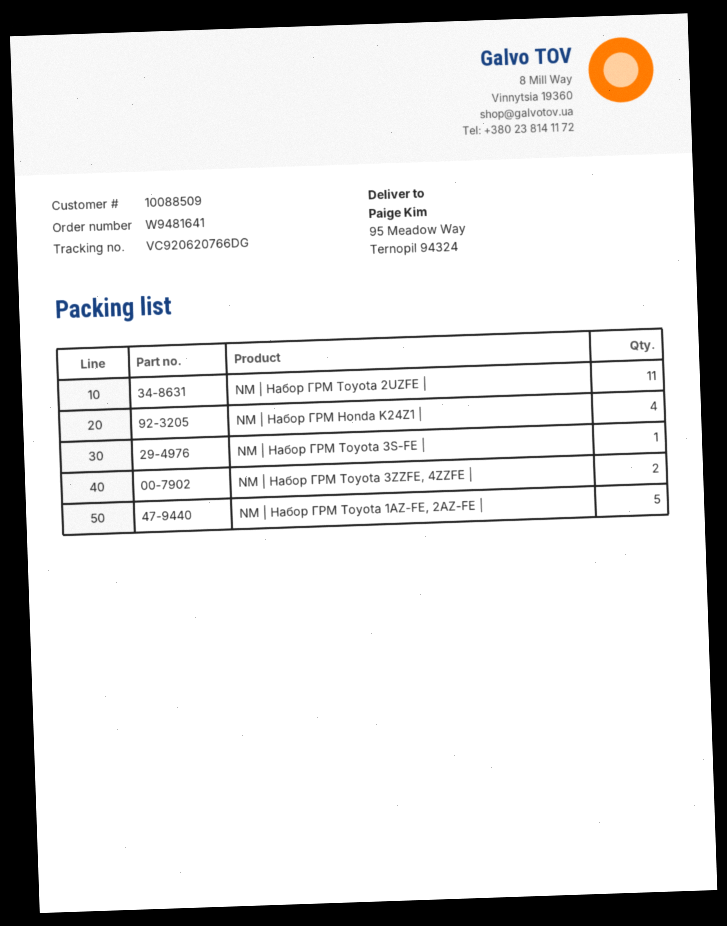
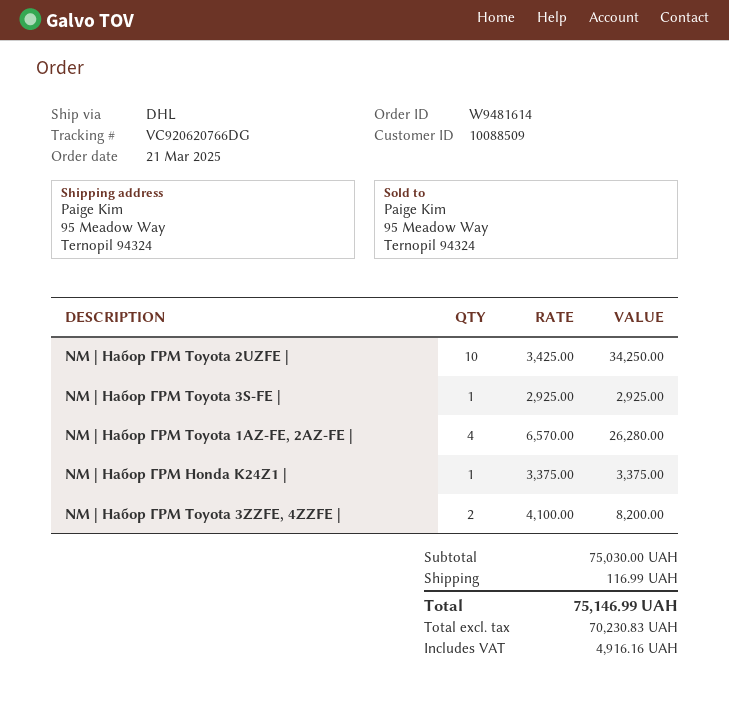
order number: W9481641 -> W9481614
NM | Набор ГРМ Toyota 2UZFE |: 11 -> 10
NM | Набор ГРМ Honda K24Z1 |: 4 -> 1
NM | Набор ГРМ Toyota 1AZ-FE, 2AZ-FE |: 5 -> 4

